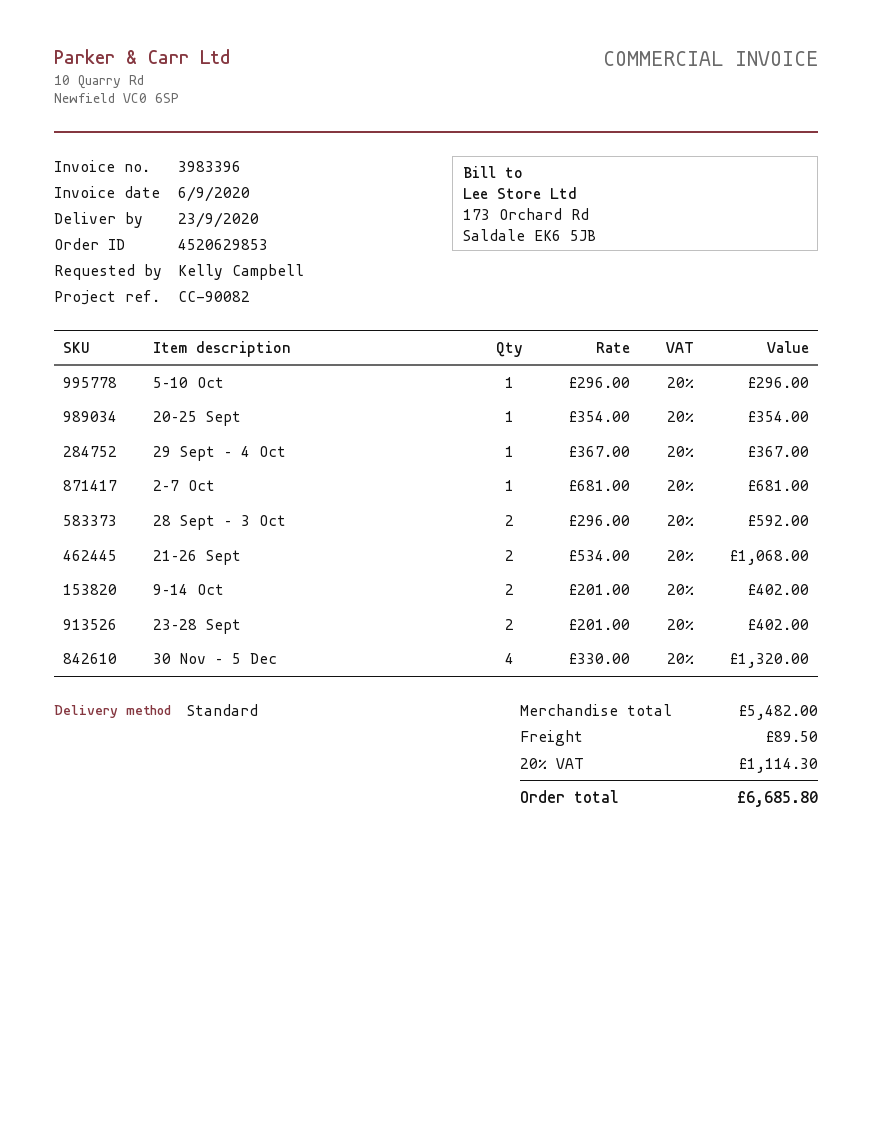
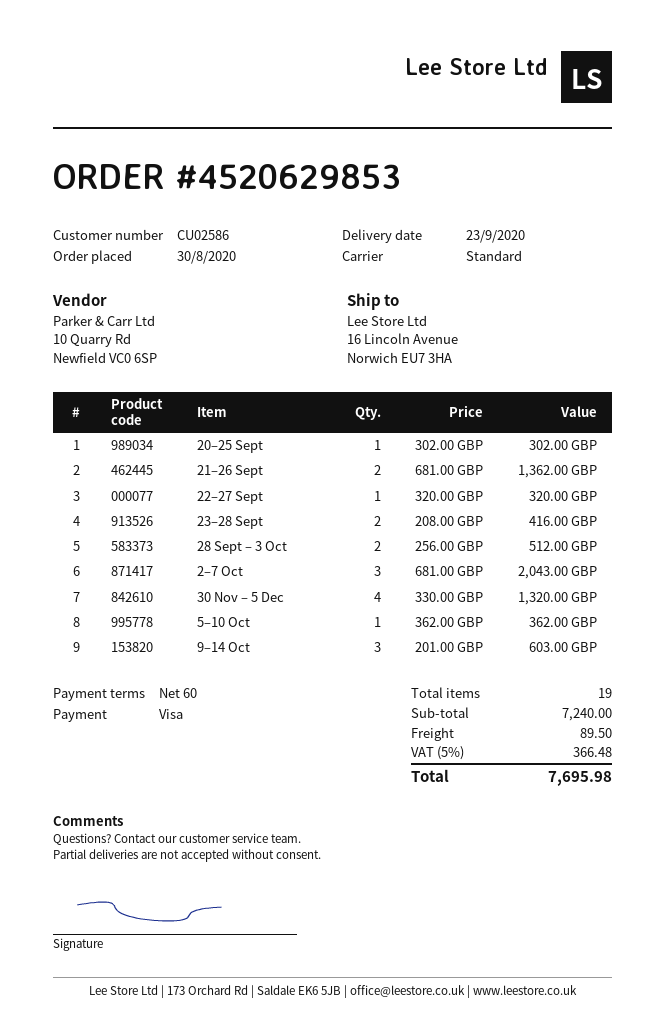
5–10 Oct: 1 x 296.00 = 296.00 -> 1 x 362.00 = 362.00
20–25 Sept: 1 x 354.00 = 354.00 -> 1 x 302.00 = 302.00
29 Sept – 4 Oct: 1 x 367.00 = 367.00 -> none
2–7 Oct: 1 x 681.00 = 681.00 -> 3 x 681.00 = 2043.00
28 Sept – 3 Oct: 2 x 296.00 = 592.00 -> 2 x 256.00 = 512.00
21–26 Sept: 2 x 534.00 = 1068.00 -> 2 x 681.00 = 1362.00
9–14 Oct: 2 x 201.00 = 402.00 -> 3 x 201.00 = 603.00
23–28 Sept: 2 x 201.00 = 402.00 -> 2 x 208.00 = 416.00
22–27 Sept: none -> 1 x 320.00 = 320.00
subtotal: 5482.00 -> 7240.00
tax: 20% = 1114.30 -> 5% = 366.48
total: 6685.80 -> 7695.98

